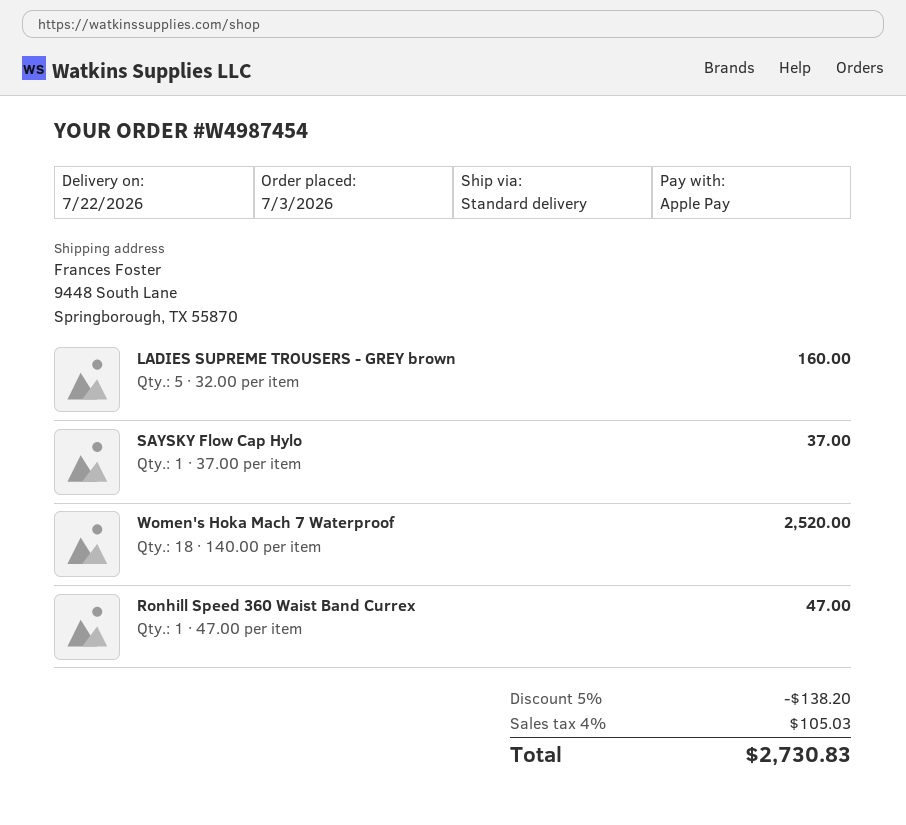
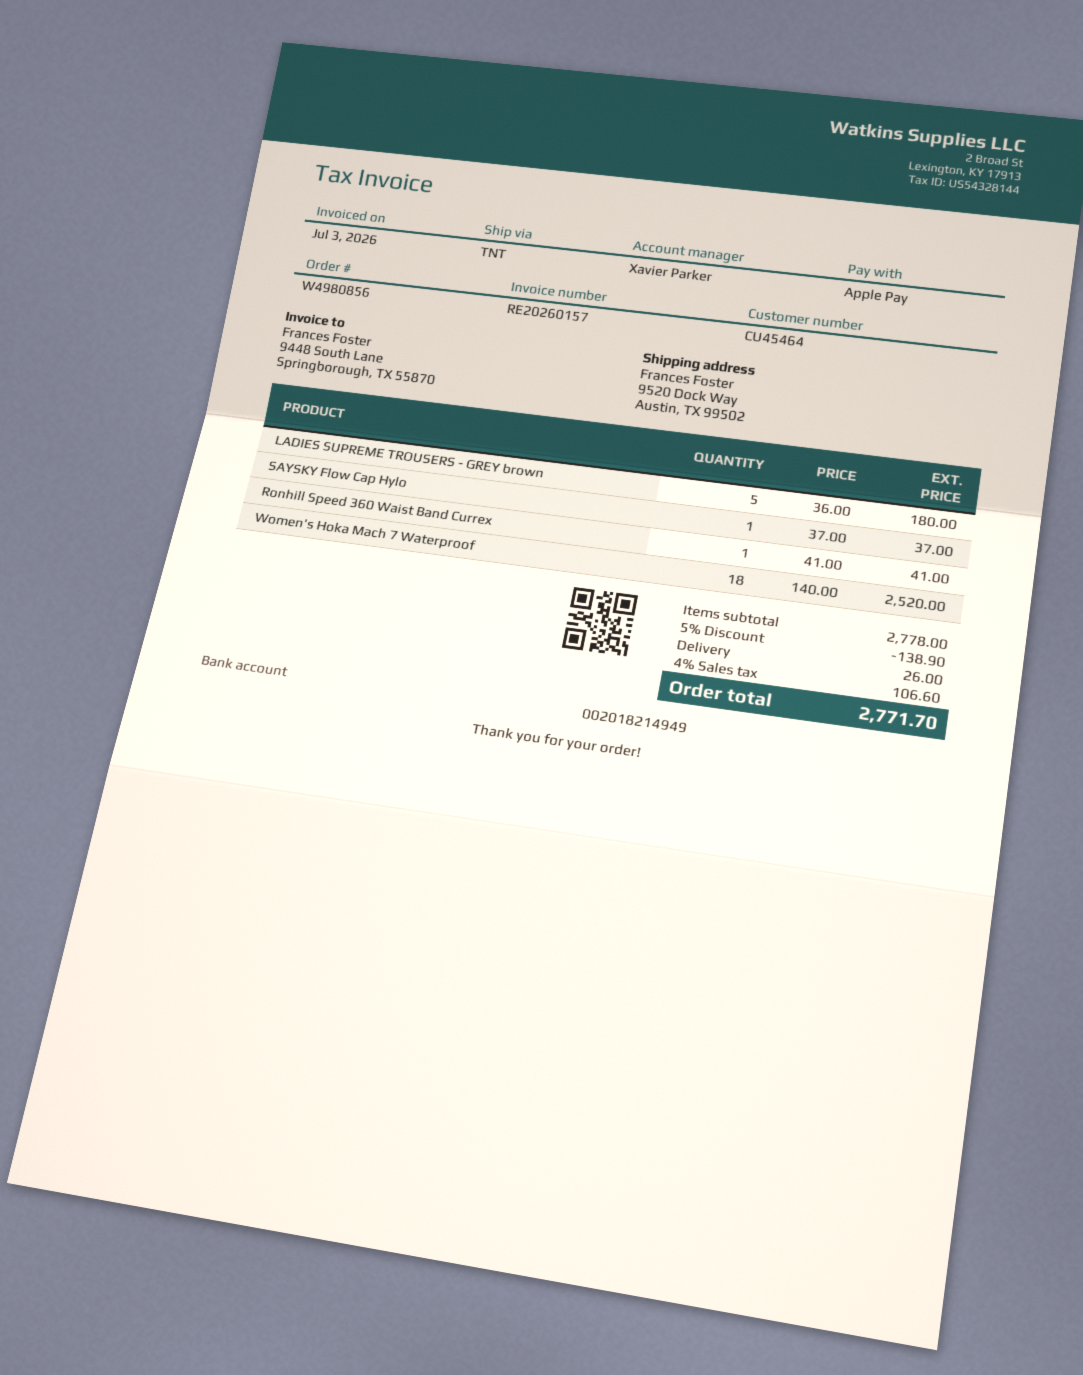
order number: W4987454 -> W4980856
shipping method: standard -> TNT
ship to: 9448 South Lane, Springborough, TX 55870 -> 9520 Dock Way, Austin, TX 99502
LADIES SUPREME TROUSERS - GREY brown: 5 x 32.00 = 160.00 -> 5 x 36.00 = 180.00
Ronhill Speed 360 Waist Band Currex: 1 x 47.00 = 47.00 -> 1 x 41.00 = 41.00
discount: 5% = 138.20 -> 5% = 138.90
shipping: none -> 26.00
tax: 4% = 105.03 -> 4% = 106.60
total: 2730.83 -> 2771.70

